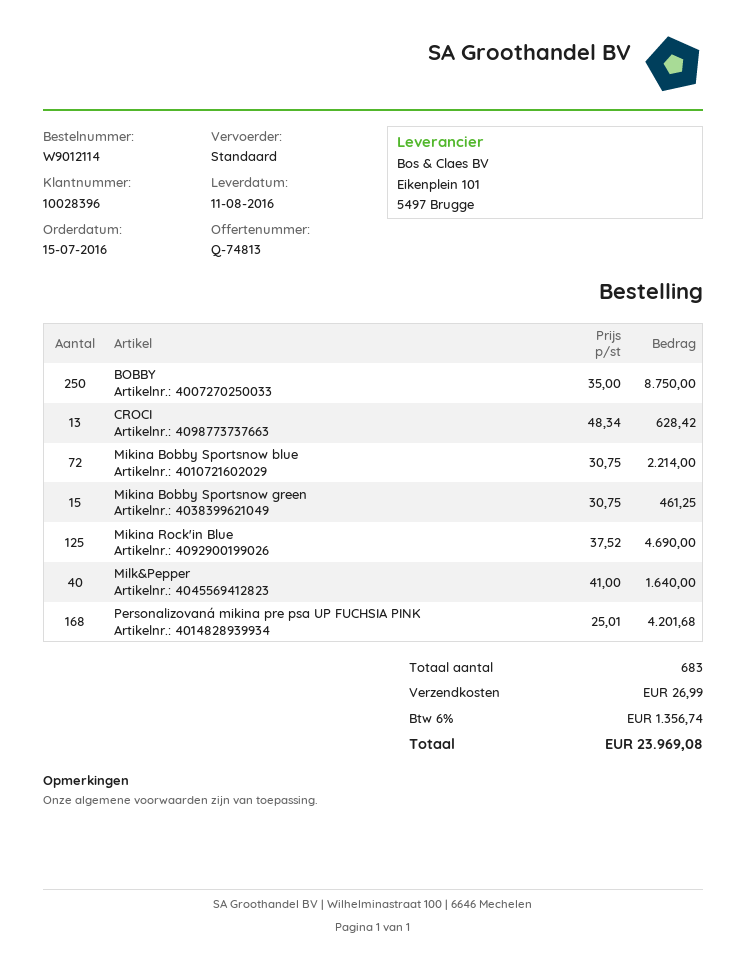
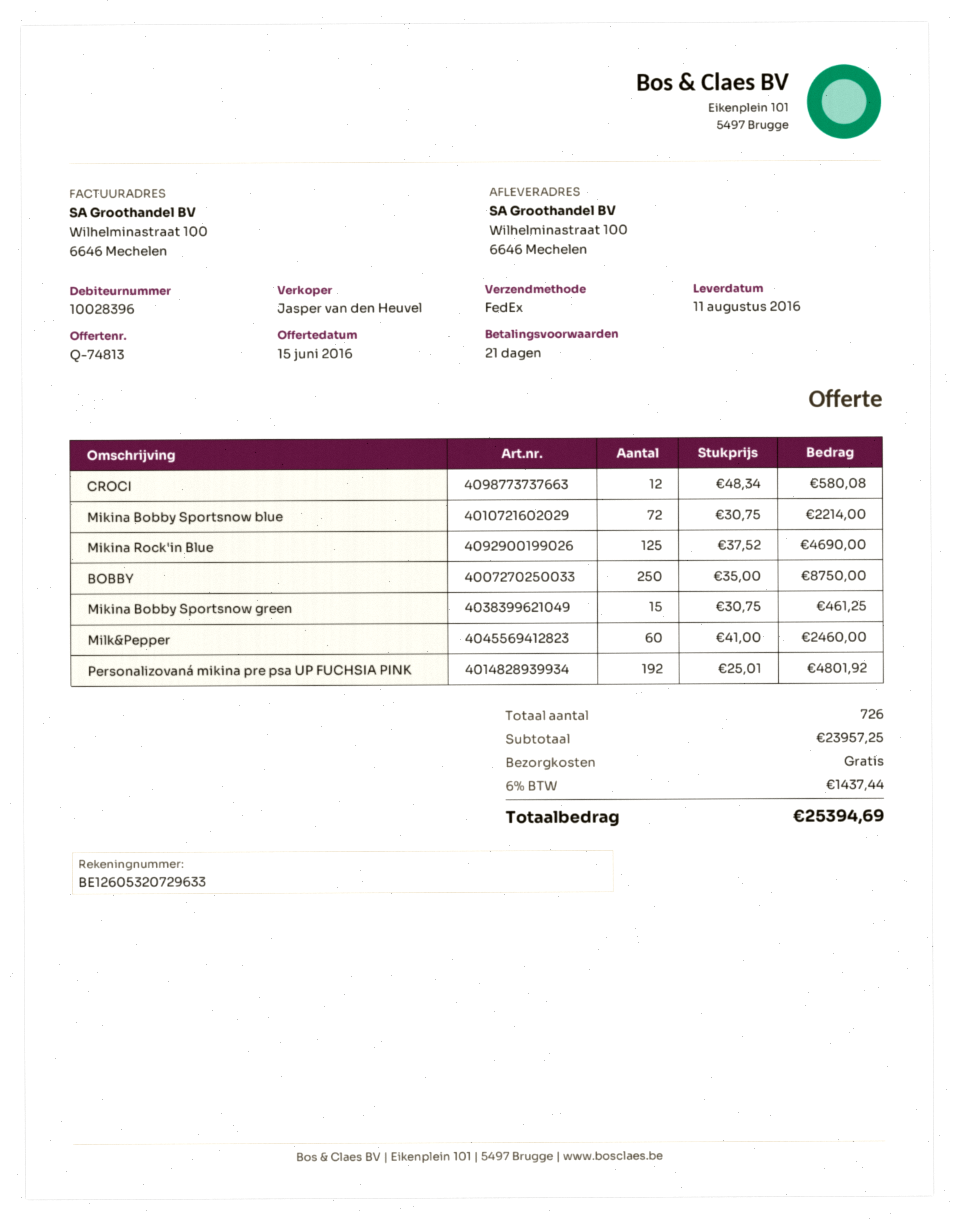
shipping method: standard -> FedEx
CROCI: 13 x 48.34 = 628.42 -> 12 x 48.34 = 580.08
Milk&Pepper: 40 x 41.00 = 1640.00 -> 60 x 41.00 = 2460.00
Personalizovaná mikina pre psa UP FUCHSIA PINK: 168 x 25.01 = 4201.68 -> 192 x 25.01 = 4801.92
total quantity: 683 -> 726
shipping: 26.99 -> 0.00
tax: 6% = 1356.74 -> 6% = 1437.44
total: 23969.08 -> 25394.69

